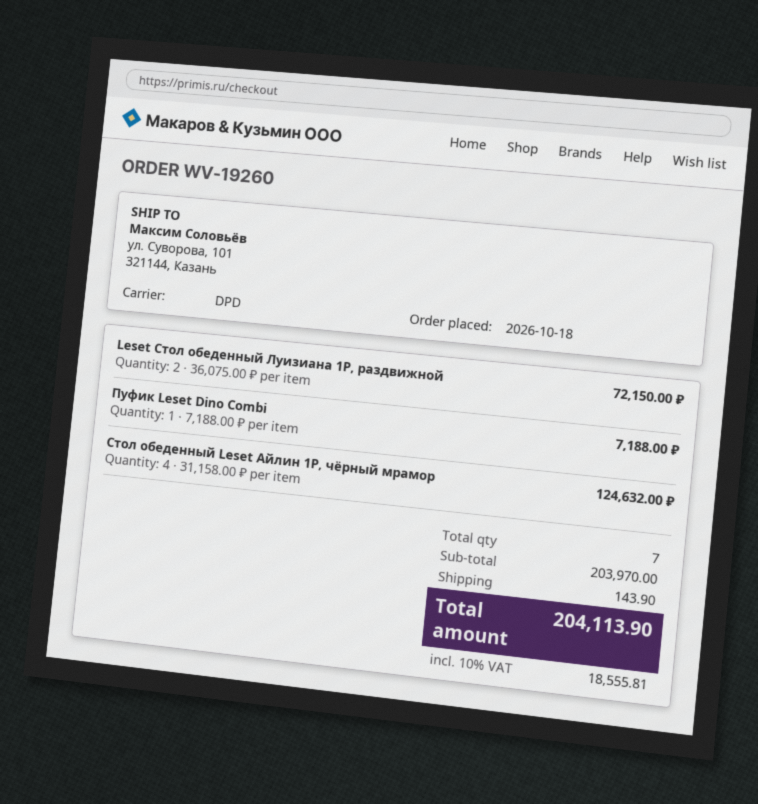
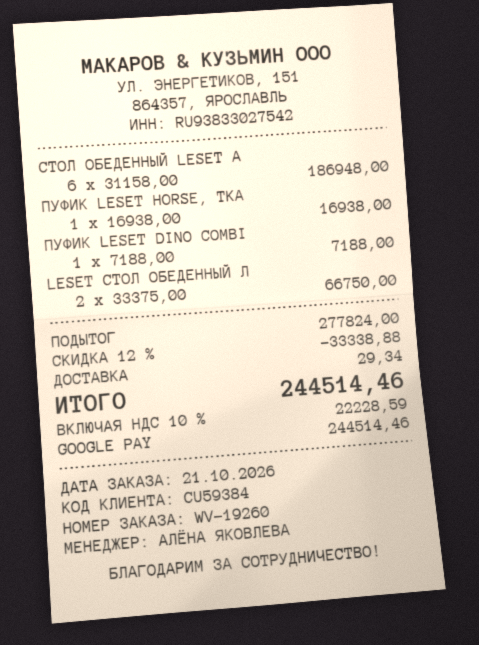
order date: 2026-10-18 -> 2026-10-21
Leset Стол обеденный Луизиана 1Р, раздвижной: 2 x 36075.00 = 72150.00 -> 2 x 33375.00 = 66750.00
Стол обеденный Leset Айлин 1Р, чёрный мрамор: 4 x 31158.00 = 124632.00 -> 6 x 31158.00 = 186948.00
ПУФИК LESET HORSE, ТКА: none -> 1 x 16938.00 = 16938.00
subtotal: 203970.00 -> 277824.00
discount: none -> 12% = 33338.88
shipping: 143.90 -> 29.34
tax: 10% = 18555.81 -> 10% = 22228.59
total: 204113.90 -> 244514.46

